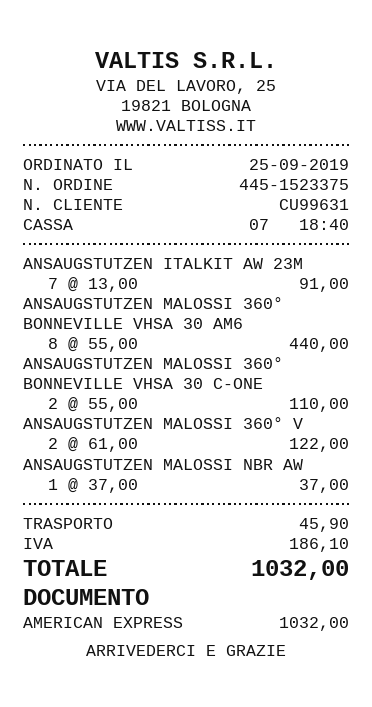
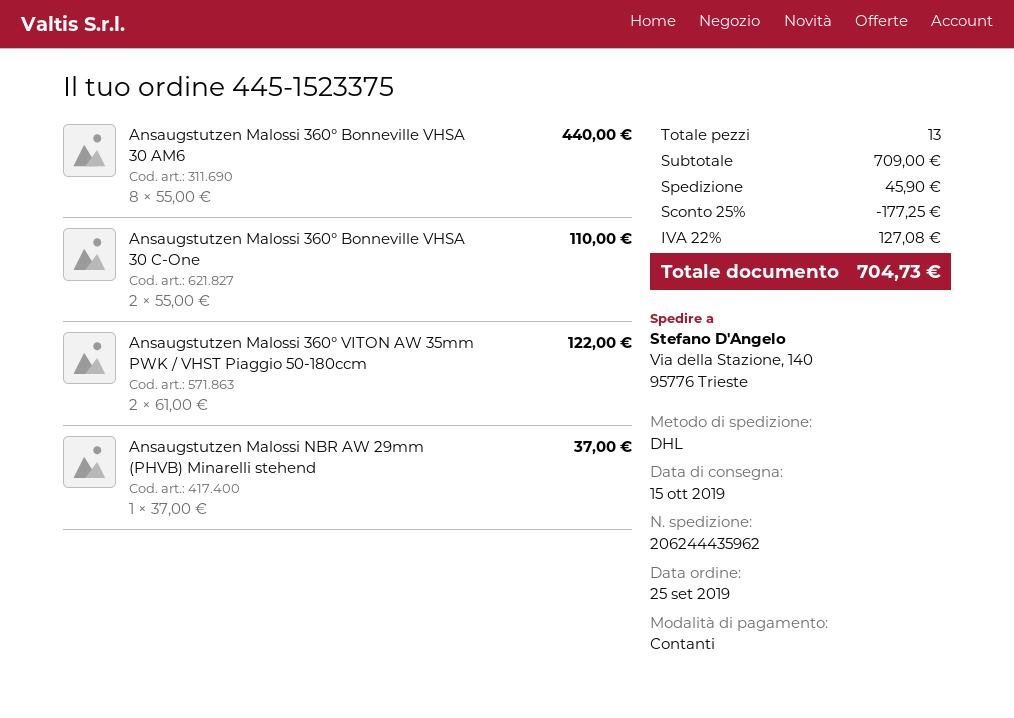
payment method: American Express -> cash
ANSAUGSTUTZEN ITALKIT AW 23M: 7 x 13.00 = 91.00 -> none
discount: none -> 25% = 177.25
tax: 186.10 -> 127.08
total: 1032.00 -> 704.73

